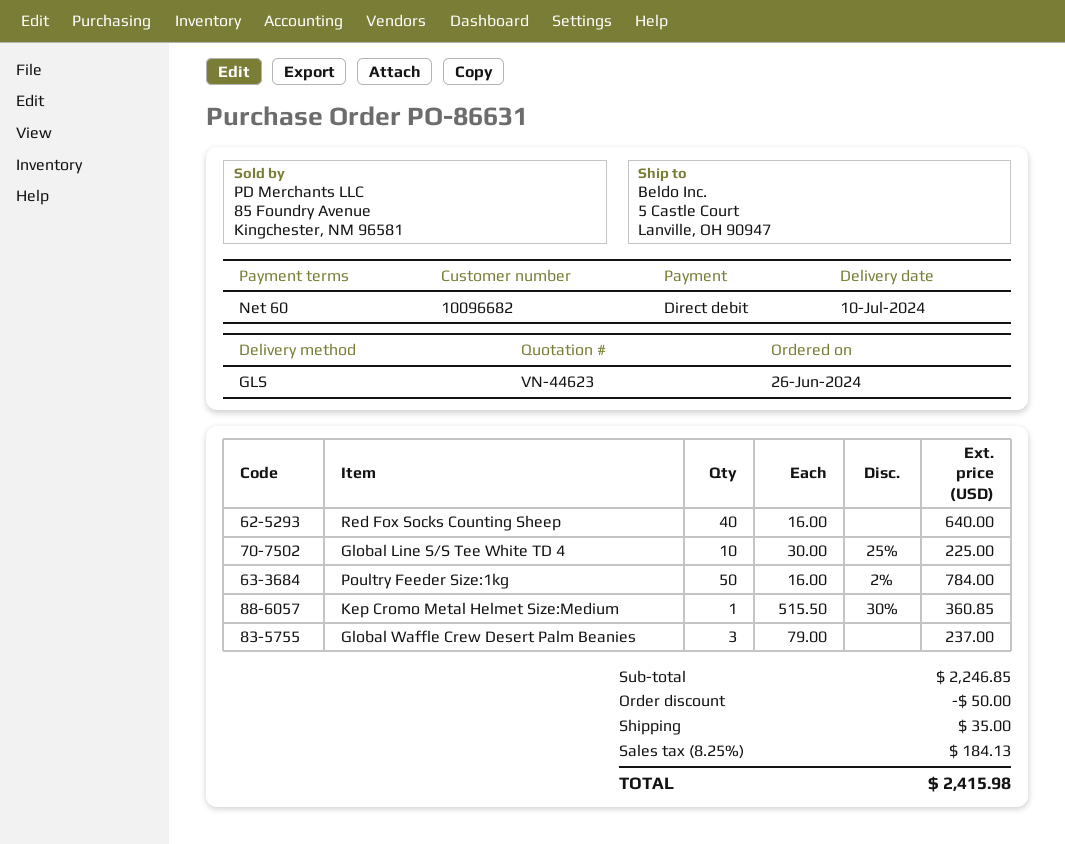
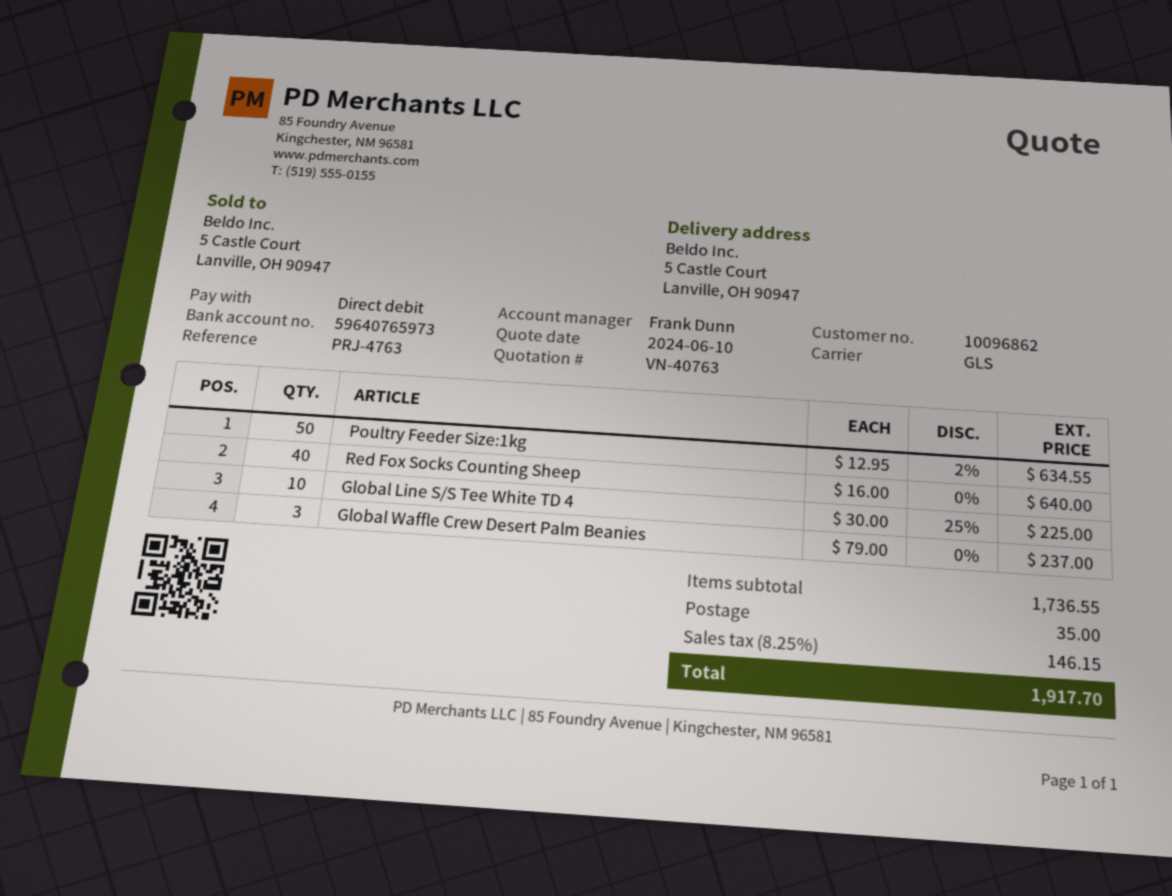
quote number: VN-44623 -> VN-40763
customer number: 10096682 -> 10096862
Poultry Feeder Size:1kg: 50 x 16.00 - 2% = 784.00 -> 50 x 12.95 - 2% = 634.55
Kep Cromo Metal Helmet Size:Medium: 1 x 515.50 - 30% = 360.85 -> none
subtotal: 2246.85 -> 1736.55
discount: 50.00 -> none
tax: 8.25% = 184.13 -> 8.25% = 146.15
total: 2415.98 -> 1917.70

